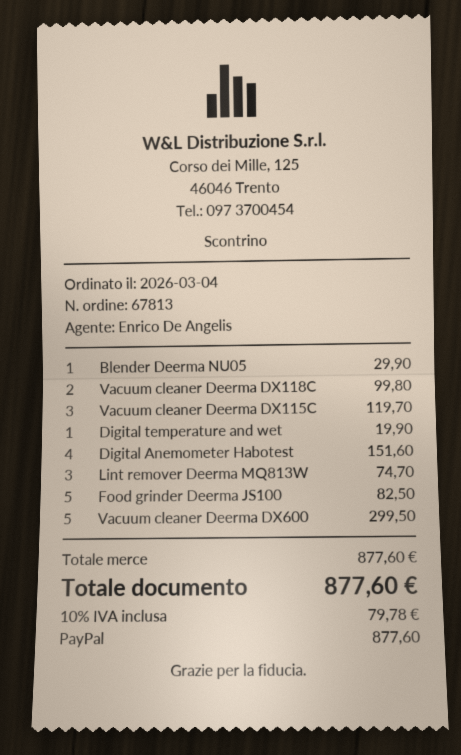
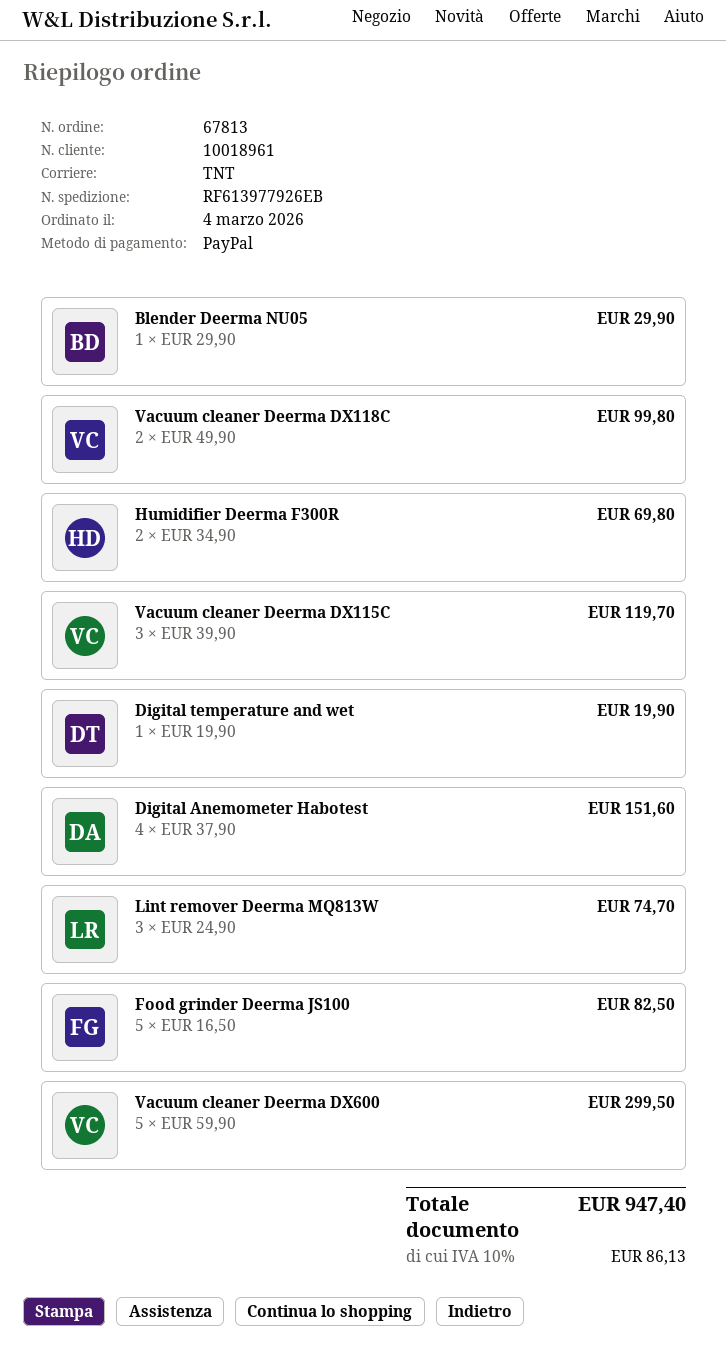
Humidifier Deerma F300R: none -> 2 for 69.80
tax: 10% = 79.78 -> 10% = 86.13
total: 877.60 -> 947.40

